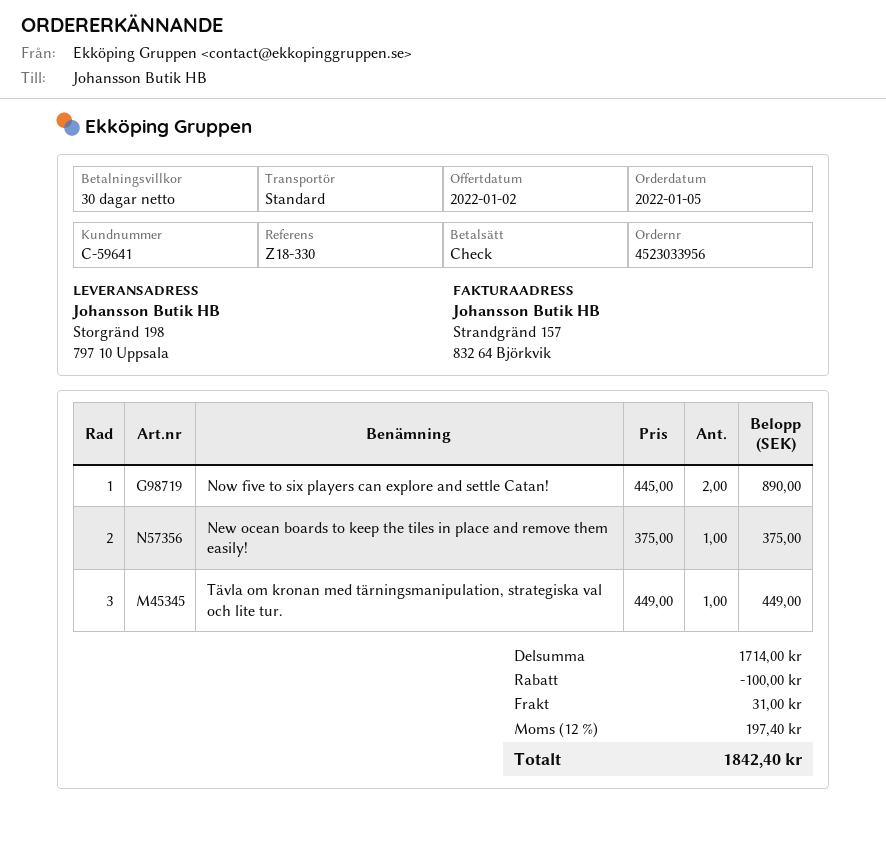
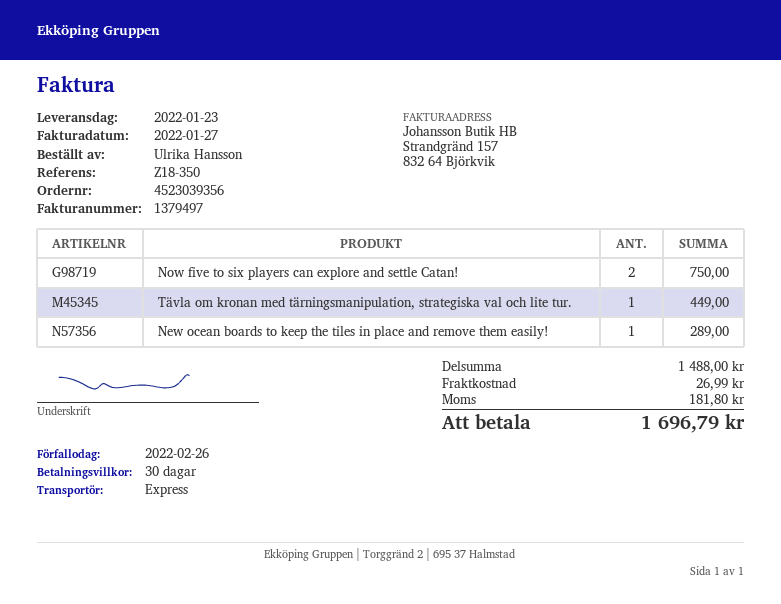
order number: 4523033956 -> 4523039356
reference: Z18-330 -> Z18-350
shipping method: standard -> express
Now five to six players can explore and settle Catan!: 2 for 890.00 -> 2 for 750.00
New ocean boards to keep the tiles in place and remove them easily!: 1 for 375.00 -> 1 for 289.00
subtotal: 1714.00 -> 1488.00
discount: 100.00 -> none
shipping: 31.00 -> 26.99
tax: 197.40 -> 181.80
total: 1842.40 -> 1696.79

